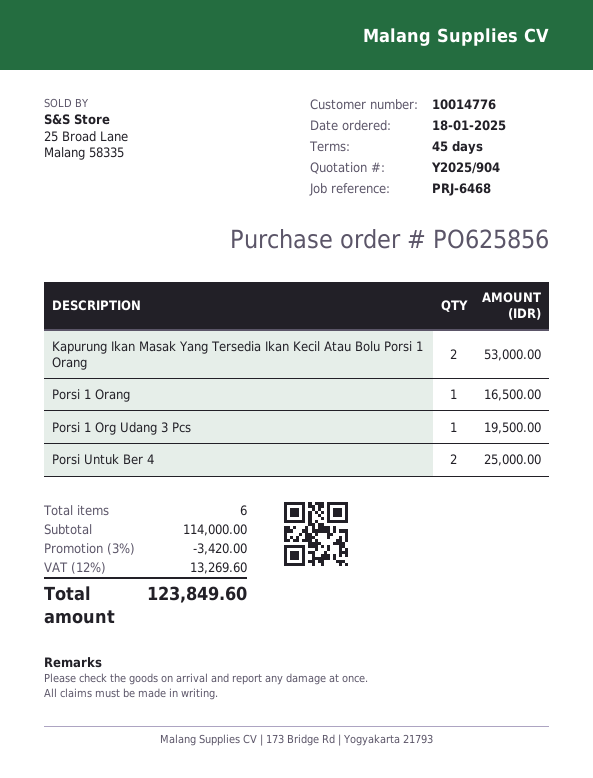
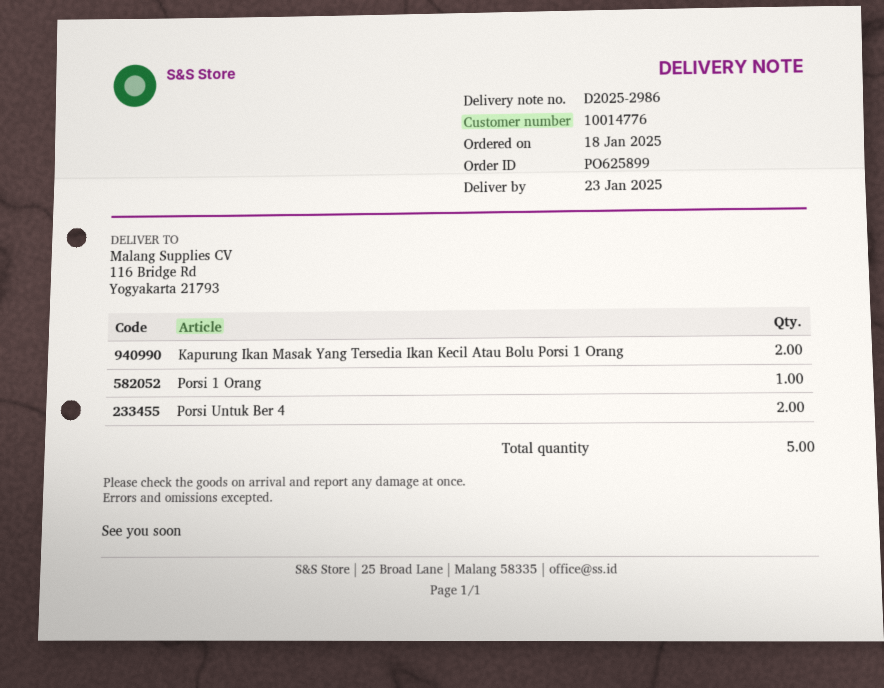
order number: PO625856 -> PO625899
Porsi 1 Org Udang 3 Pcs: 1 -> none
total quantity: 6 -> 5

